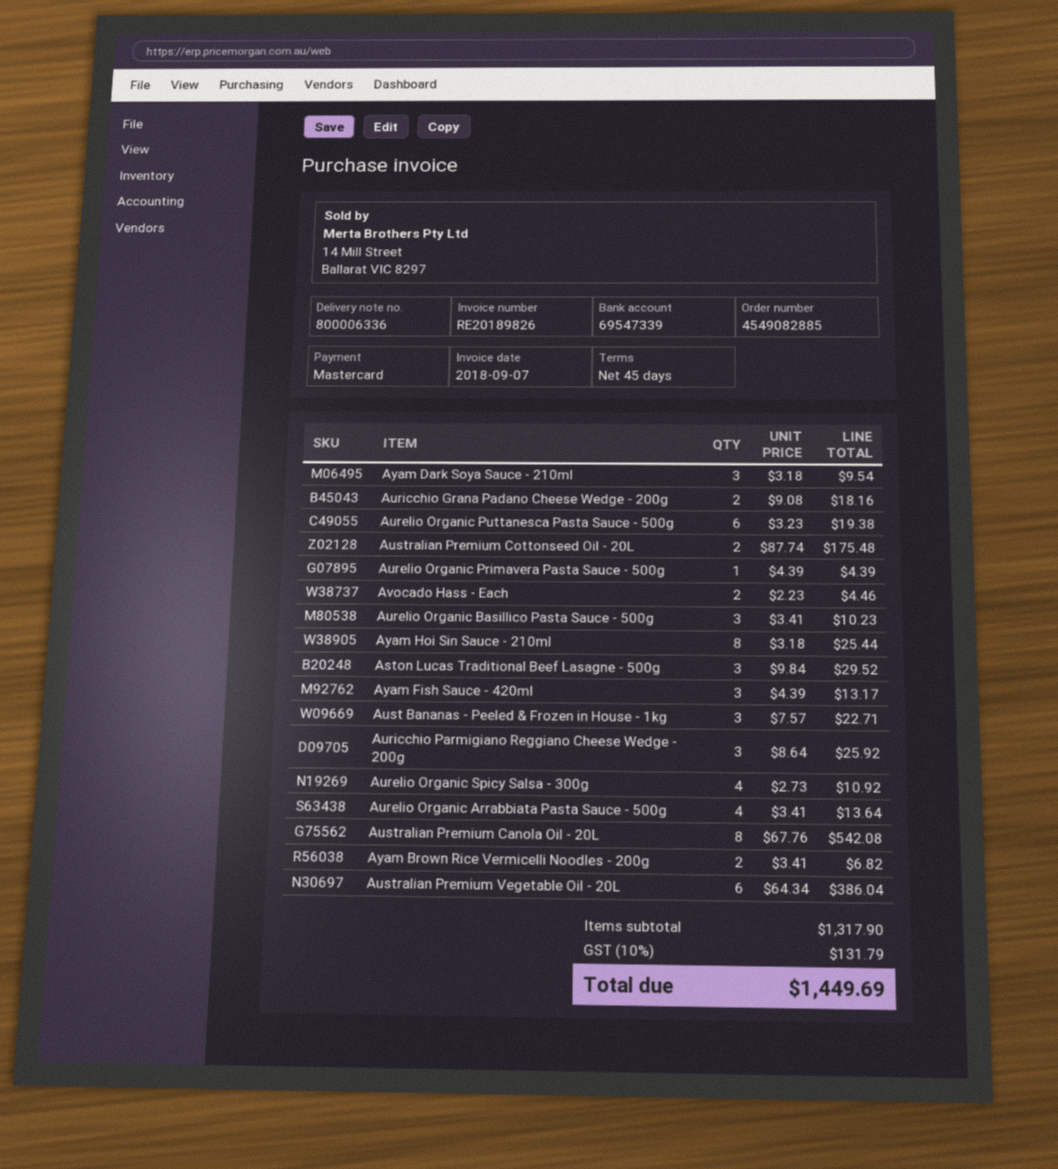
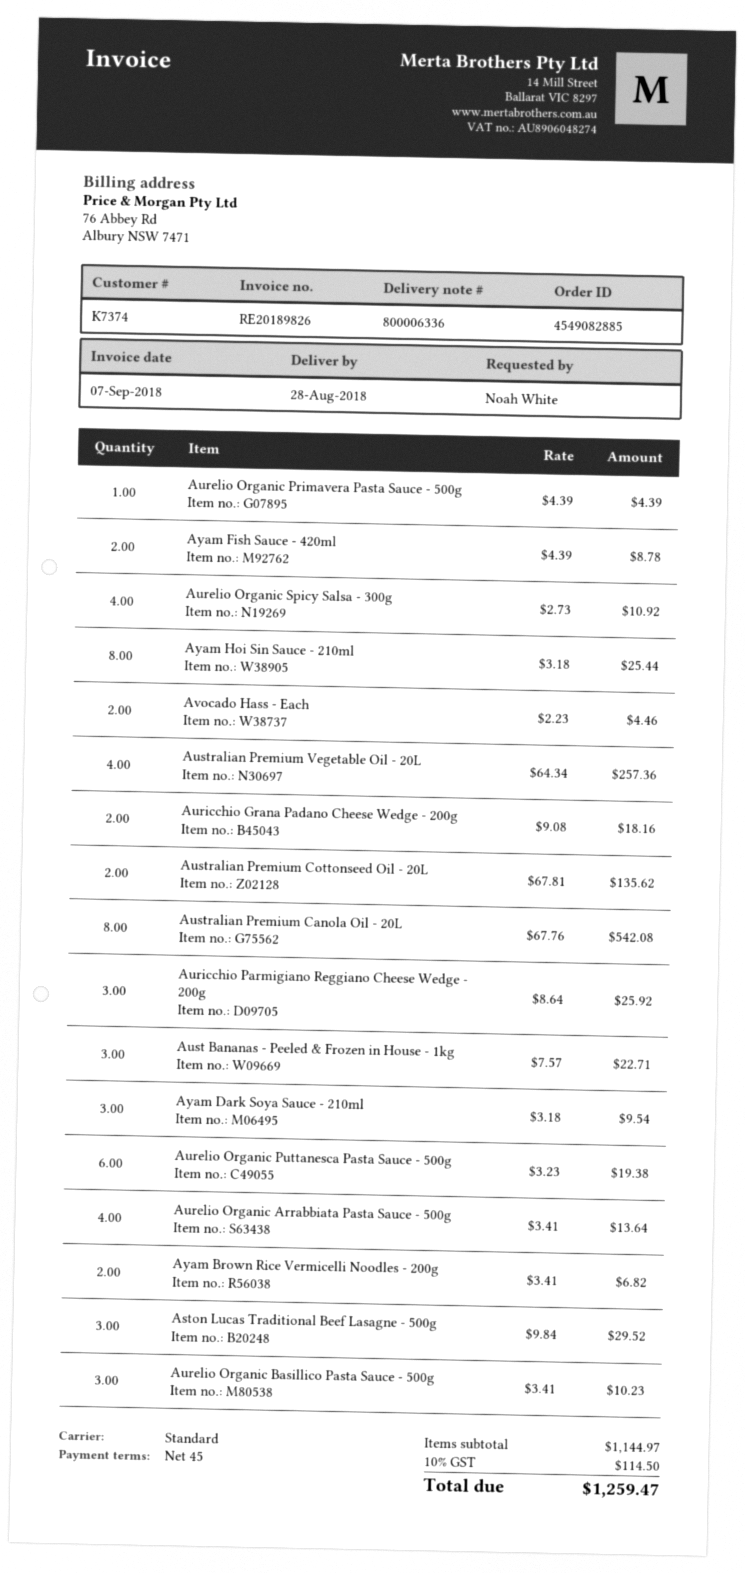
Australian Premium Cottonseed Oil - 20L: 2 x 87.74 = 175.48 -> 2 x 67.81 = 135.62
Ayam Fish Sauce - 420ml: 3 x 4.39 = 13.17 -> 2 x 4.39 = 8.78
Australian Premium Vegetable Oil - 20L: 6 x 64.34 = 386.04 -> 4 x 64.34 = 257.36
subtotal: 1317.90 -> 1144.97
tax: 10% = 131.79 -> 10% = 114.50
total: 1449.69 -> 1259.47

